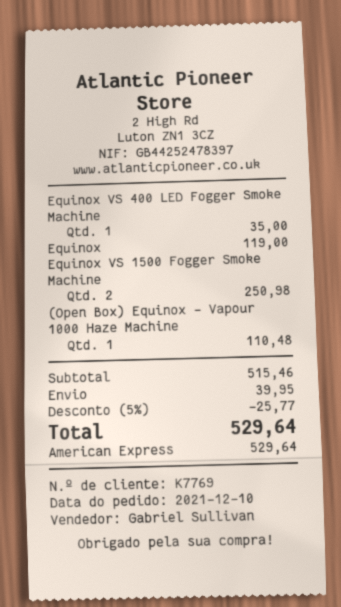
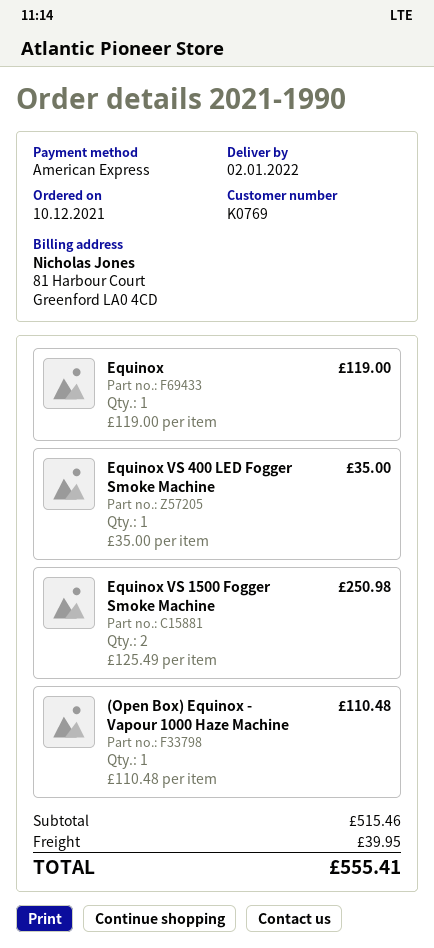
customer number: K7769 -> K0769
discount: 5% = 25.77 -> none
total: 529.64 -> 555.41

